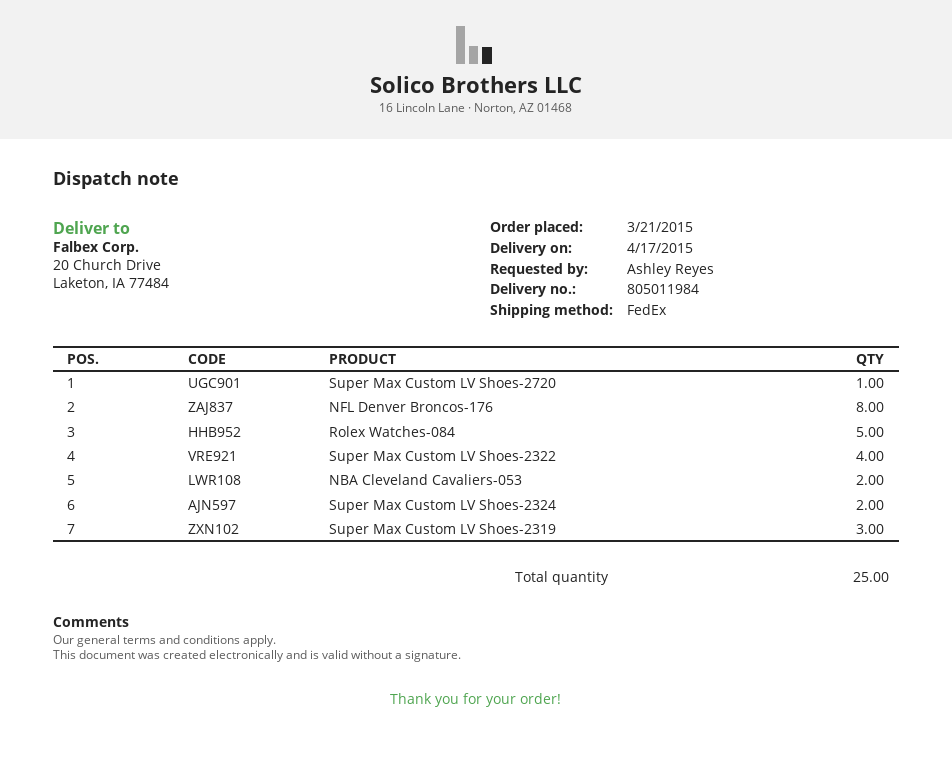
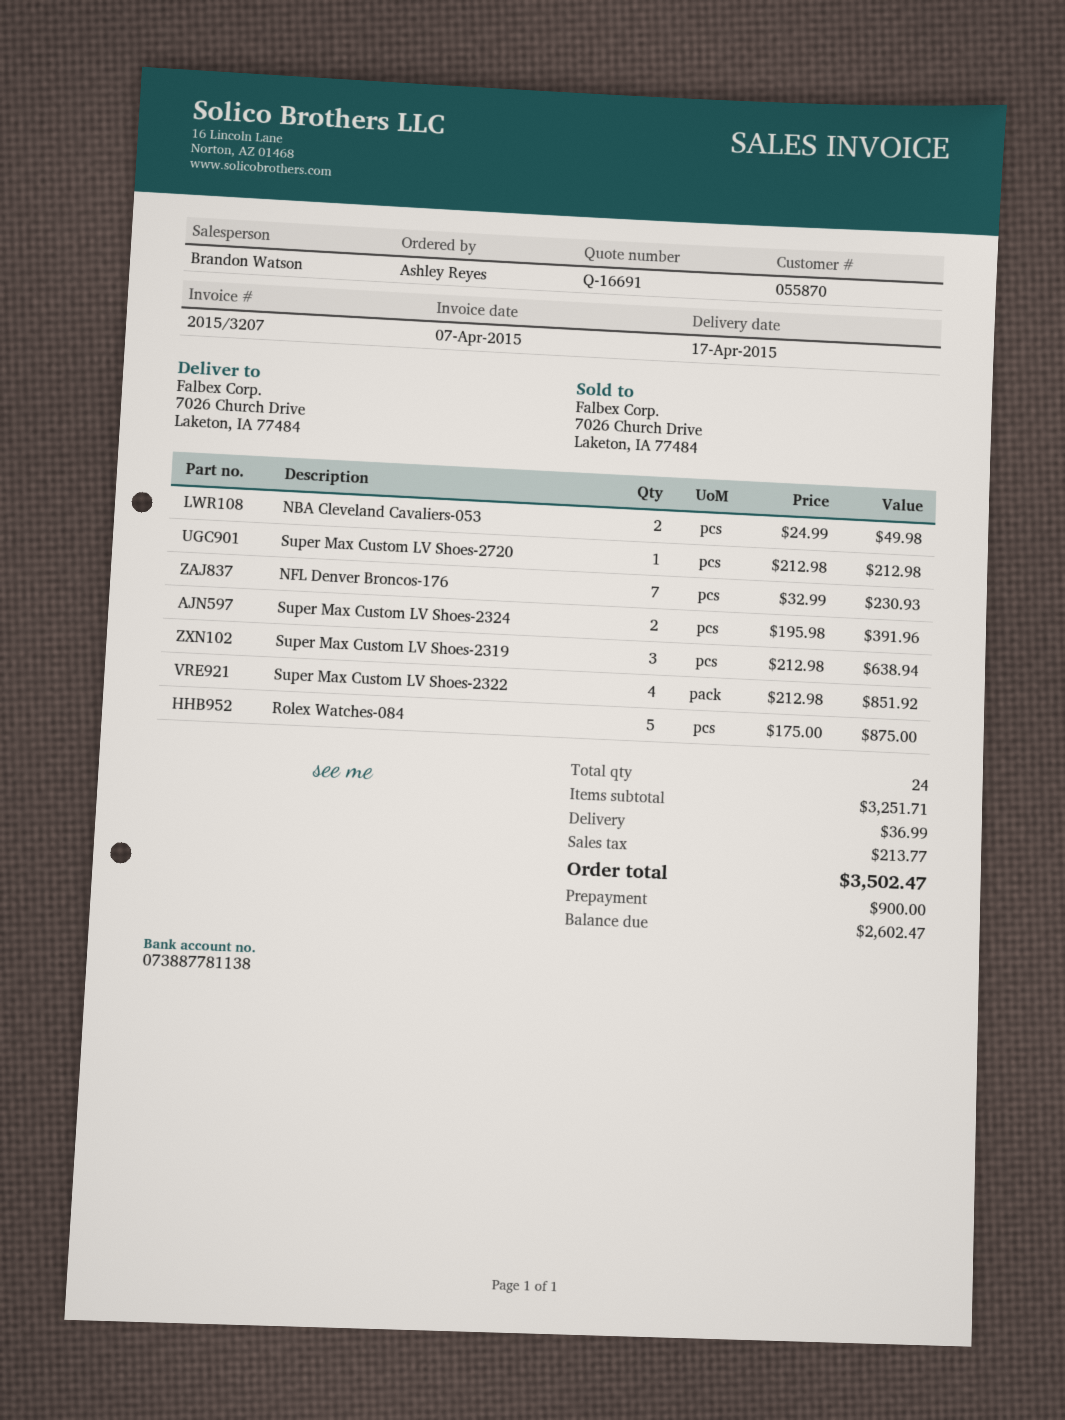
ship to: 20 Church Drive, Laketon, IA 77484 -> 7026 Church Drive, Laketon, IA 77484
NFL Denver Broncos-176: 8 -> 7
total quantity: 25 -> 24

